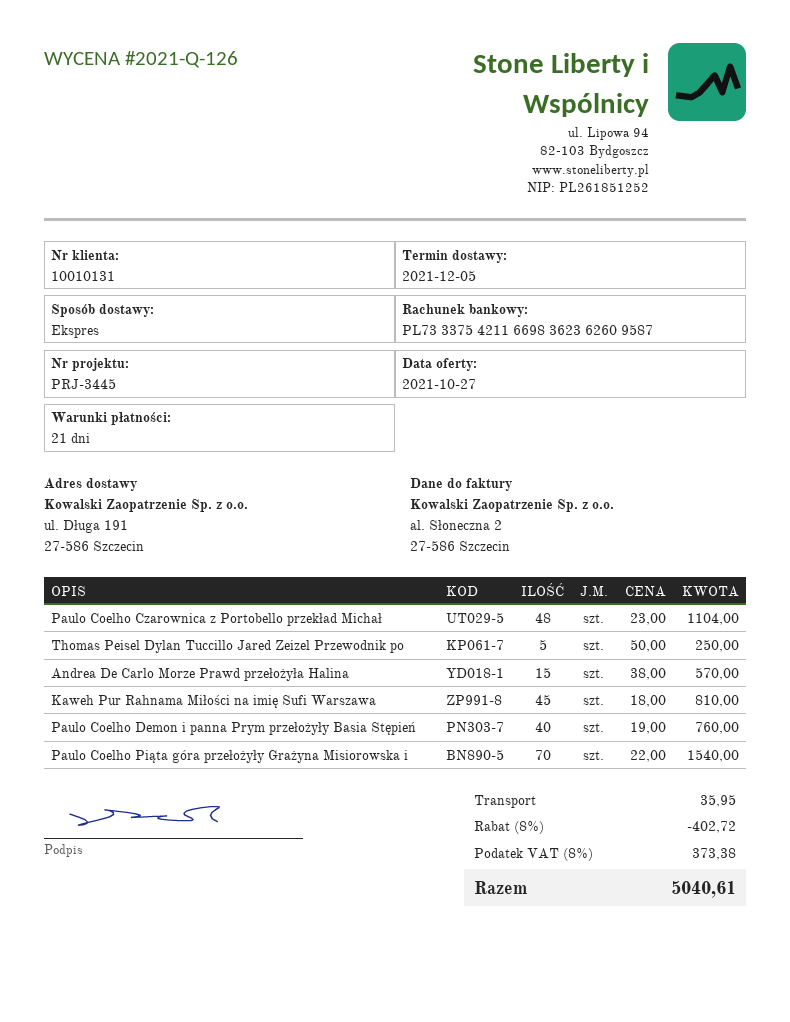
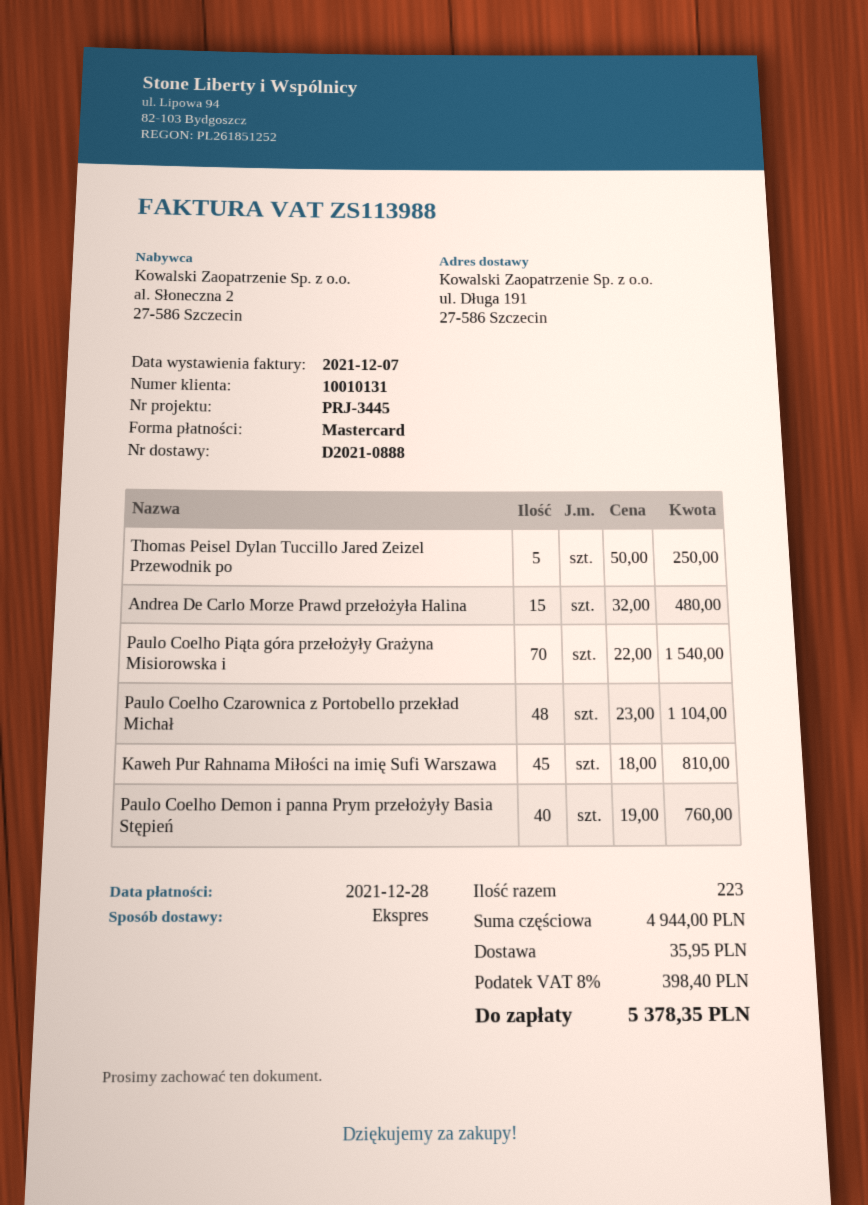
Andrea De Carlo Morze Prawd przełożyła Halina: 15 x 38.00 = 570.00 -> 15 x 32.00 = 480.00
discount: 8% = 402.72 -> none
tax: 8% = 373.38 -> 8% = 398.40
total: 5040.61 -> 5378.35

